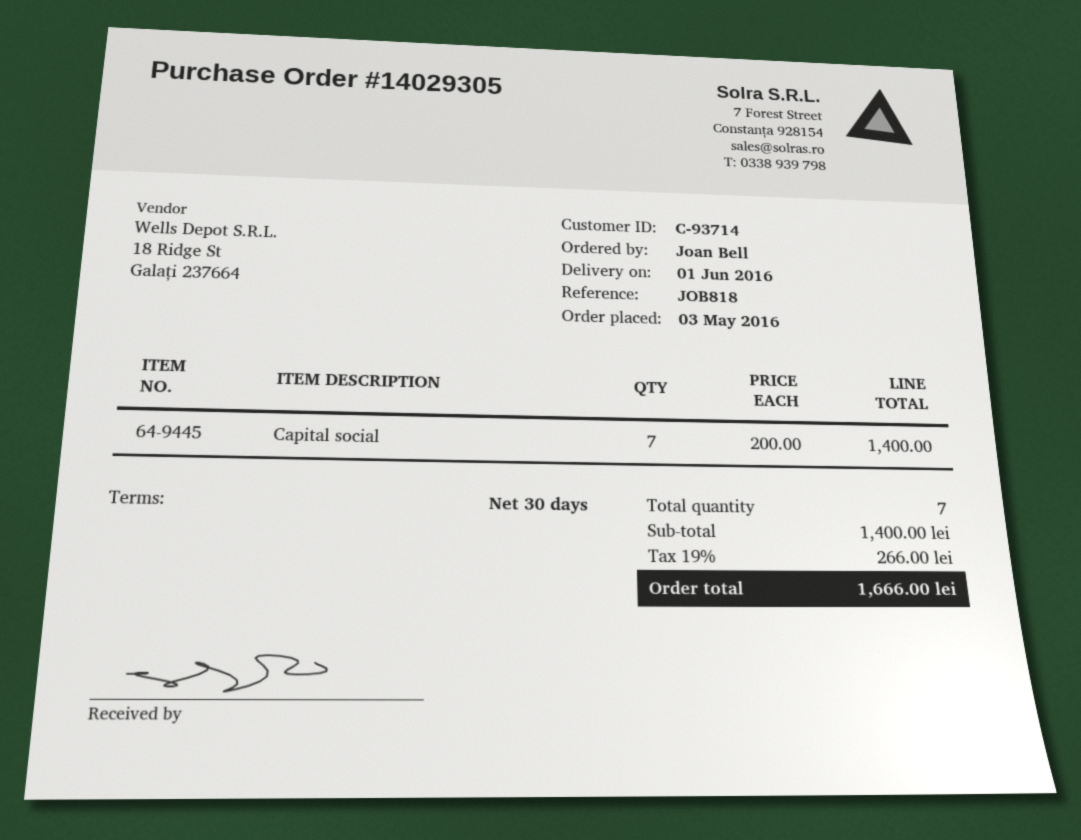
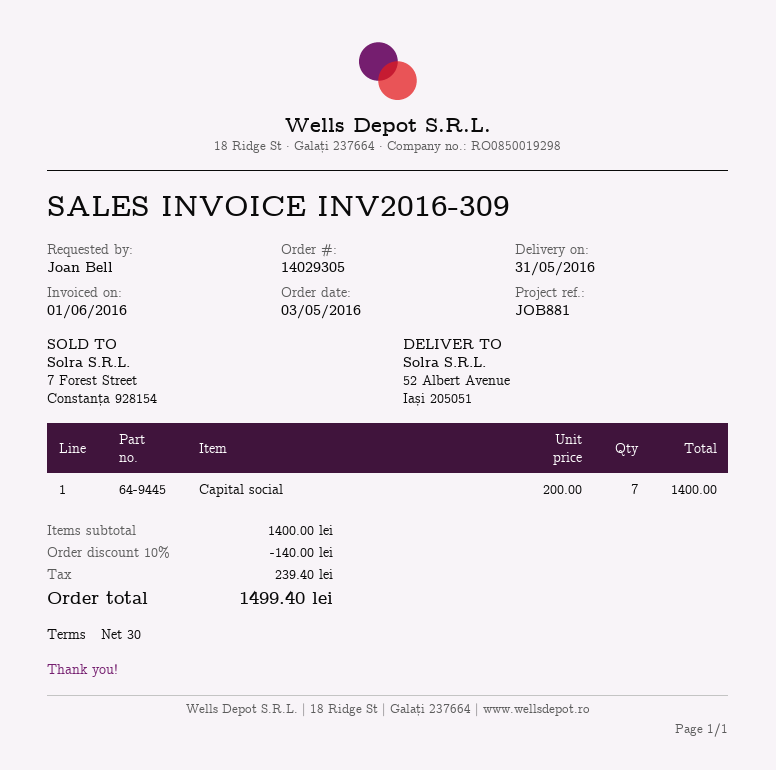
delivery date: 2016-06-01 -> 2016-05-31
reference: JOB818 -> JOB881
discount: none -> 10% = 140.00
tax: 266.00 -> 239.40
total: 1666.00 -> 1499.40

